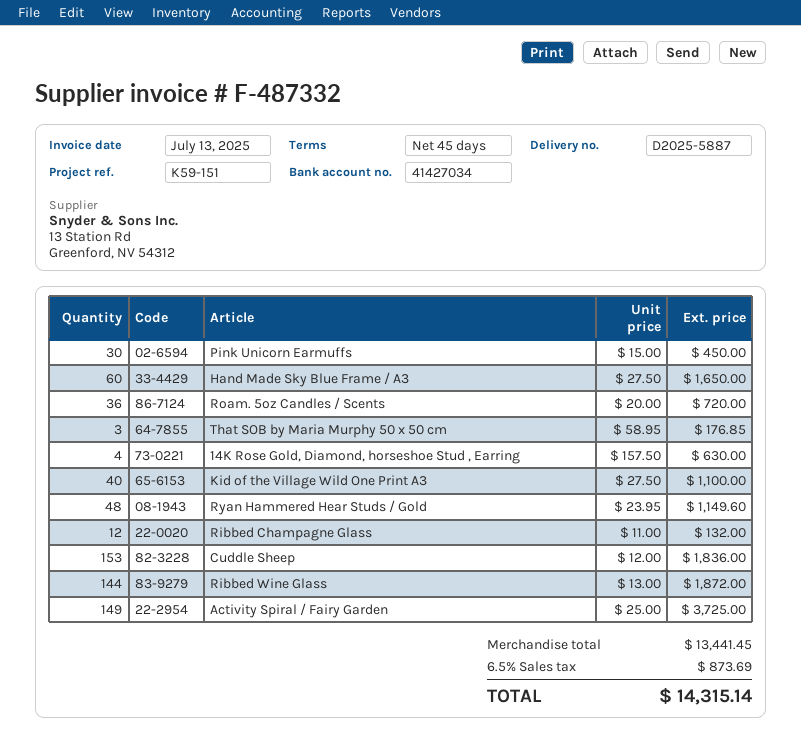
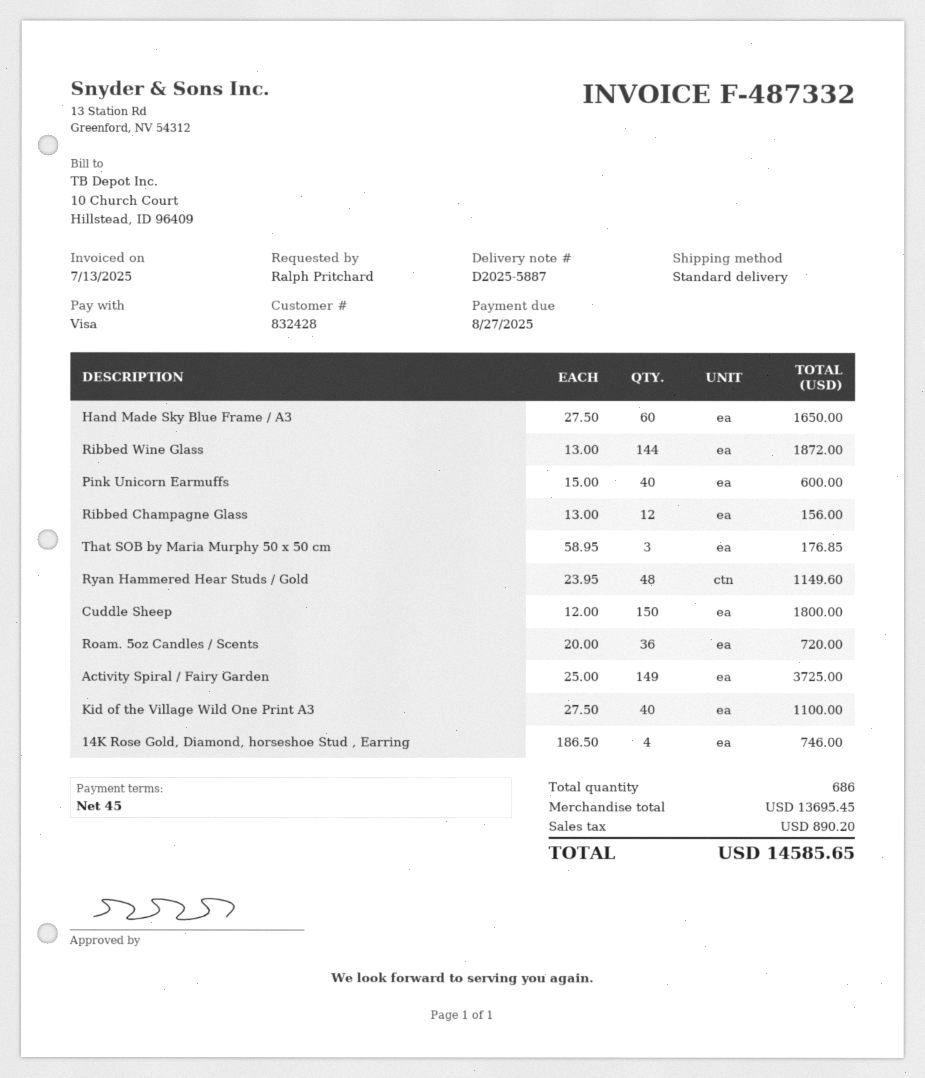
Pink Unicorn Earmuffs: 30 x 15.00 = 450.00 -> 40 x 15.00 = 600.00
14K Rose Gold, Diamond, horseshoe Stud , Earring: 4 x 157.50 = 630.00 -> 4 x 186.50 = 746.00
Ribbed Champagne Glass: 12 x 11.00 = 132.00 -> 12 x 13.00 = 156.00
Cuddle Sheep: 153 x 12.00 = 1836.00 -> 150 x 12.00 = 1800.00
subtotal: 13441.45 -> 13695.45
tax: 873.69 -> 890.20
total: 14315.14 -> 14585.65

